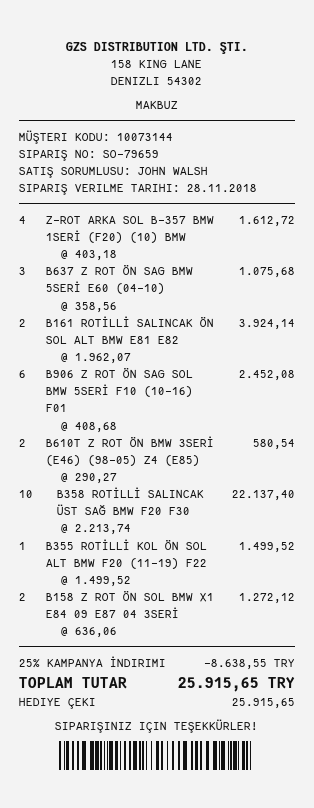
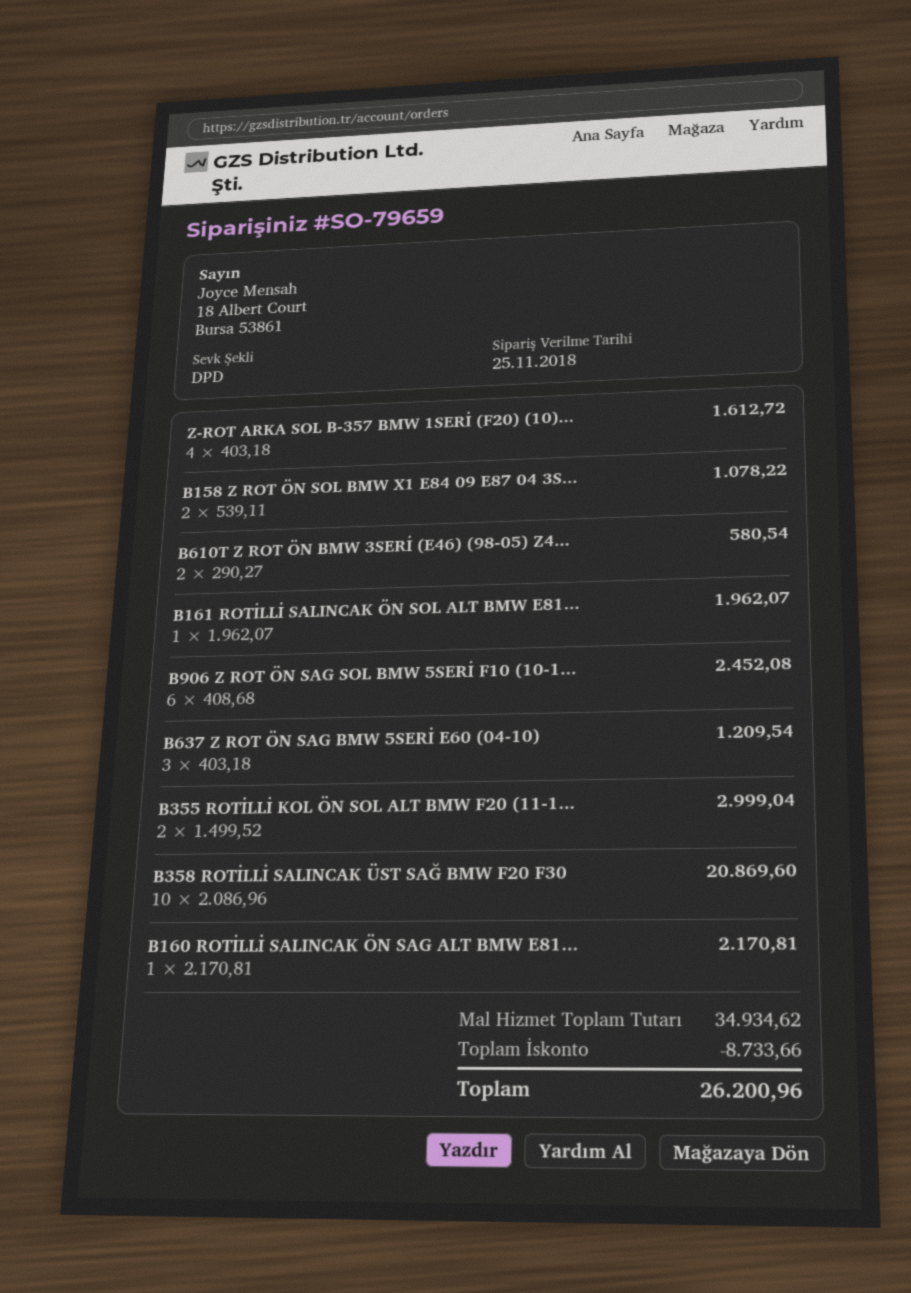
order date: 2018-11-28 -> 2018-11-25
B637 Z ROT ÖN SAG BMW 5SERİ E60 (04-10): 3 x 358.56 = 1075.68 -> 3 x 403.18 = 1209.54
B161 ROTİLLİ SALINCAK ÖN SOL ALT BMW E81 E82: 2 x 1962.07 = 3924.14 -> 1 x 1962.07 = 1962.07
B358 ROTİLLİ SALINCAK ÜST SAĞ BMW F20 F30: 10 x 2213.74 = 22137.40 -> 10 x 2086.96 = 20869.60
B355 ROTİLLİ KOL ÖN SOL ALT BMW F20 (11-19) F22: 1 x 1499.52 = 1499.52 -> 2 x 1499.52 = 2999.04
B158 Z ROT ÖN SOL BMW X1 E84 09 E87 04 3SERİ: 2 x 636.06 = 1272.12 -> 2 x 539.11 = 1078.22
B160 ROTİLLİ SALINCAK ÖN SAG ALT BMW E81...: none -> 1 x 2170.81 = 2170.81
discount: 8638.55 -> 8733.66
total: 25915.65 -> 26200.96

